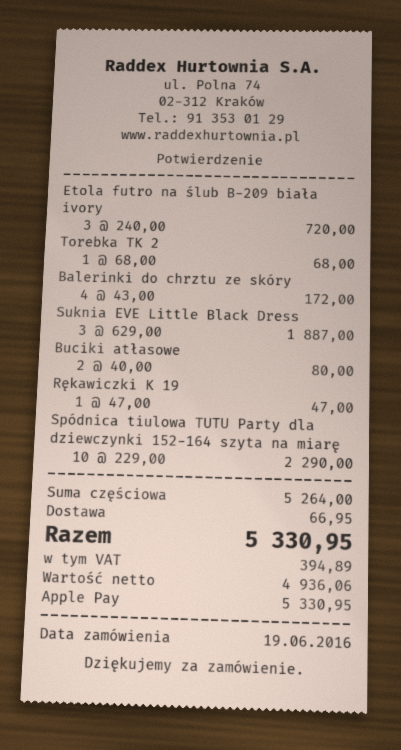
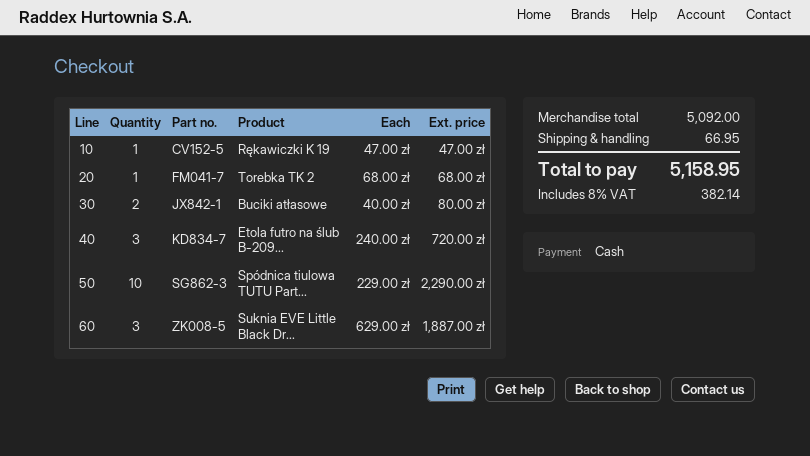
payment method: Apple Pay -> cash
Balerinki do chrztu ze skóry: 4 x 43.00 = 172.00 -> none
subtotal: 5264.00 -> 5092.00
tax: 394.89 -> 382.14
total: 5330.95 -> 5158.95

